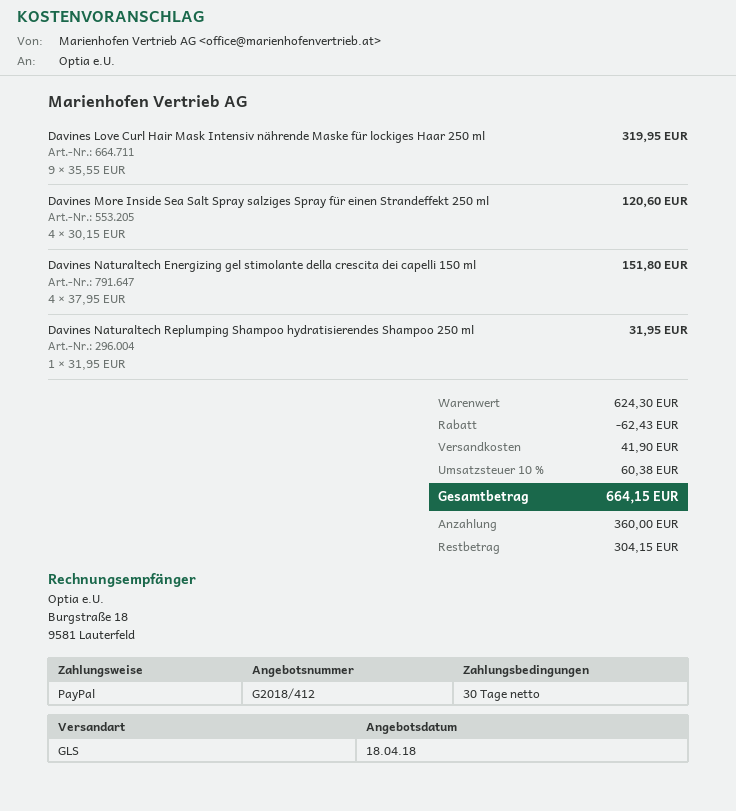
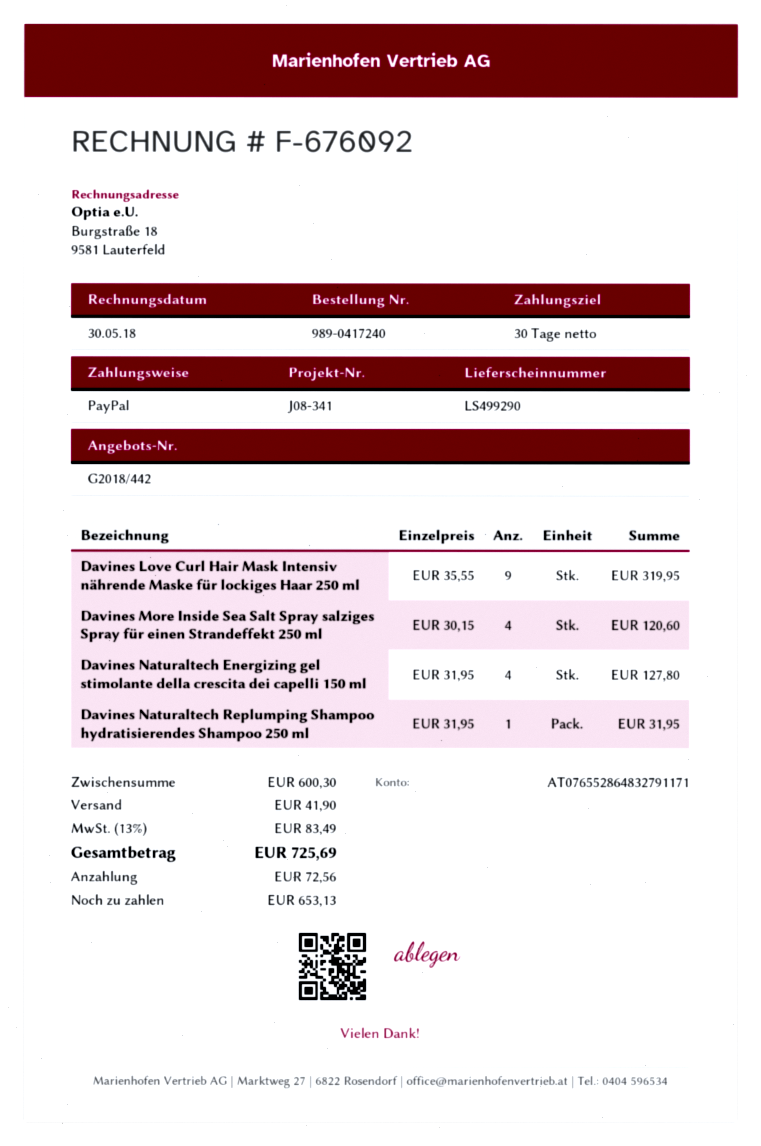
quote number: G2018/412 -> G2018/442
Davines Naturaltech Energizing gel stimolante della crescita dei capelli 150 ml: 4 x 37.95 = 151.80 -> 4 x 31.95 = 127.80
subtotal: 624.30 -> 600.30
discount: 62.43 -> none
tax: 10% = 60.38 -> 13% = 83.49
total: 664.15 -> 725.69
deposit: 360.00 -> 72.56
balance: 304.15 -> 653.13

